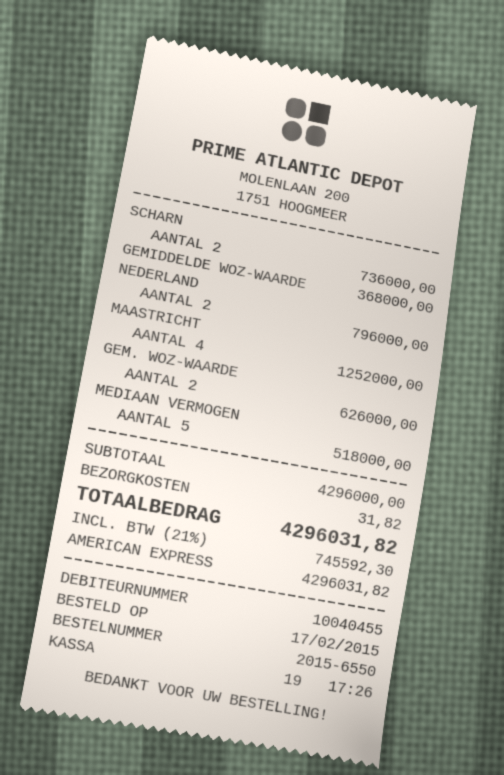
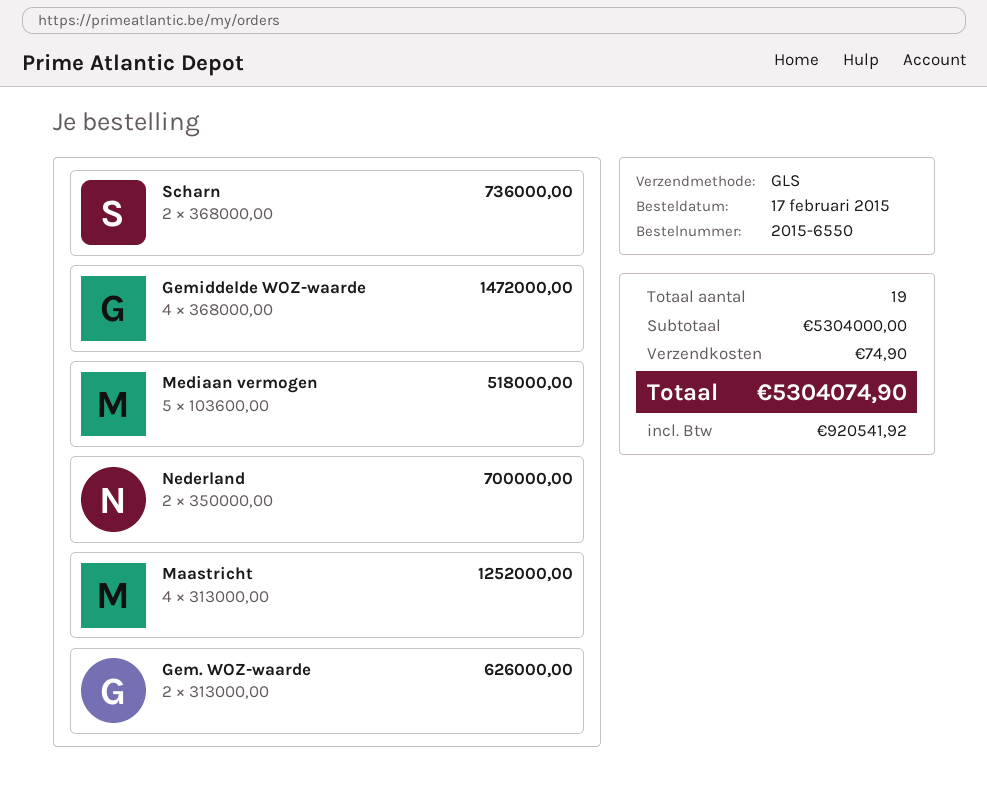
GEMIDDELDE WOZ-WAARDE: 1 for 368000.00 -> 4 for 1472000.00
NEDERLAND: 2 for 796000.00 -> 2 for 700000.00
subtotal: 4296000.00 -> 5304000.00
shipping: 31.82 -> 74.90
tax: 745592.30 -> 920541.92
total: 4296031.82 -> 5304074.90

